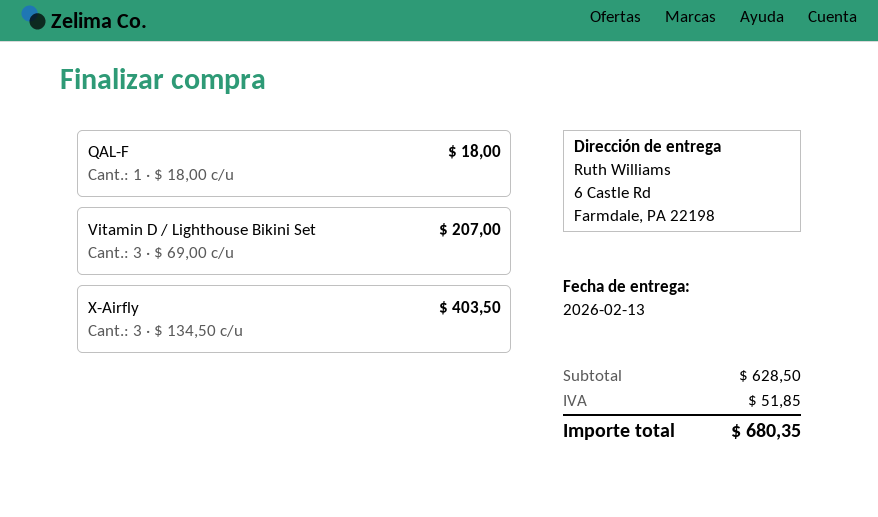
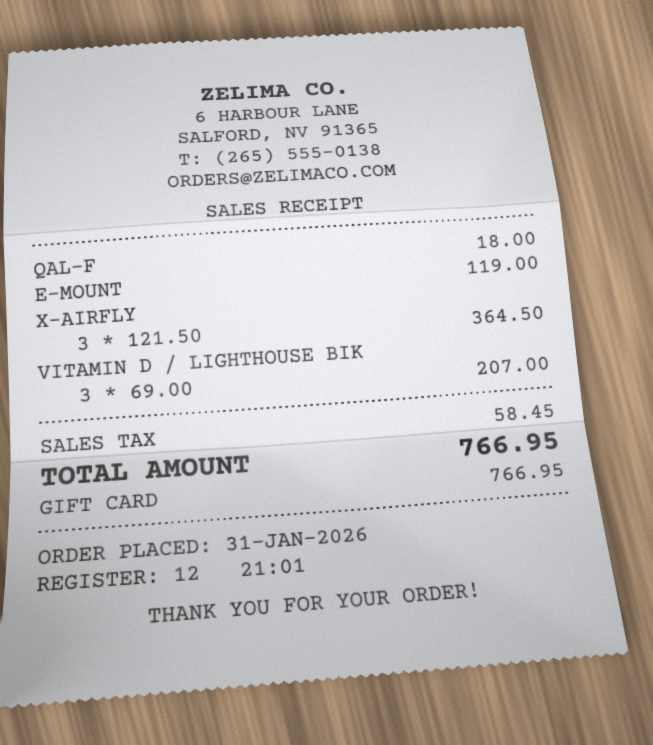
X-Airfly: 3 x 134.50 = 403.50 -> 3 x 121.50 = 364.50
E-MOUNT: none -> 1 x 119.00 = 119.00
tax: 51.85 -> 58.45
total: 680.35 -> 766.95

